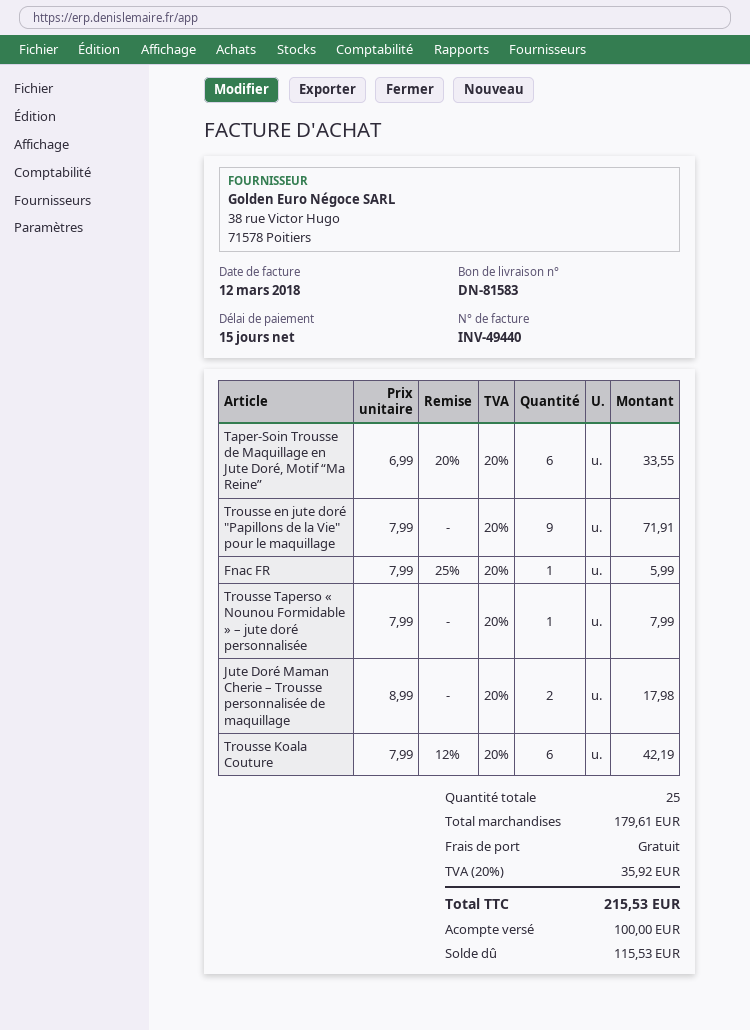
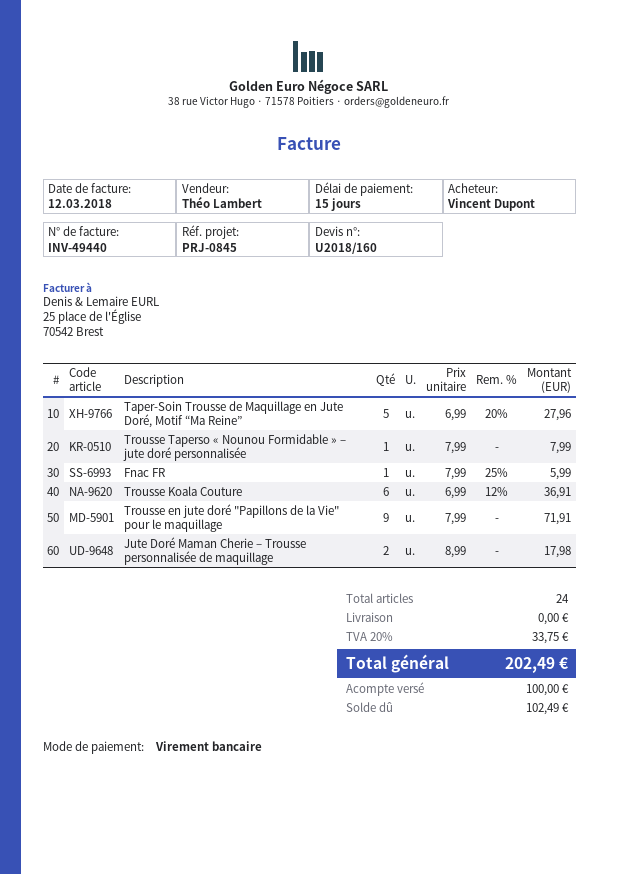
Taper‑Soin Trousse de Maquillage en Jute Doré, Motif “Ma Reine”: 6 x 6.99 - 20% = 33.55 -> 5 x 6.99 - 20% = 27.96
Trousse Koala Couture: 6 x 7.99 - 12% = 42.19 -> 6 x 6.99 - 12% = 36.91
total quantity: 25 -> 24
tax: 20% = 35.92 -> 20% = 33.75
total: 215.53 -> 202.49
balance: 115.53 -> 102.49

